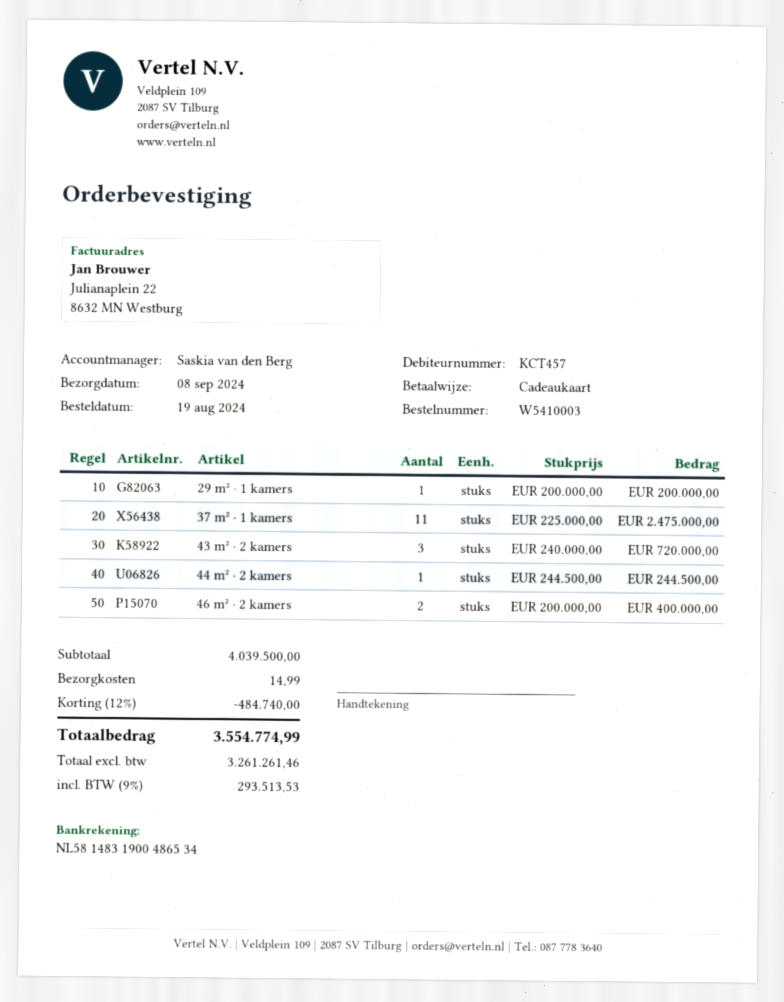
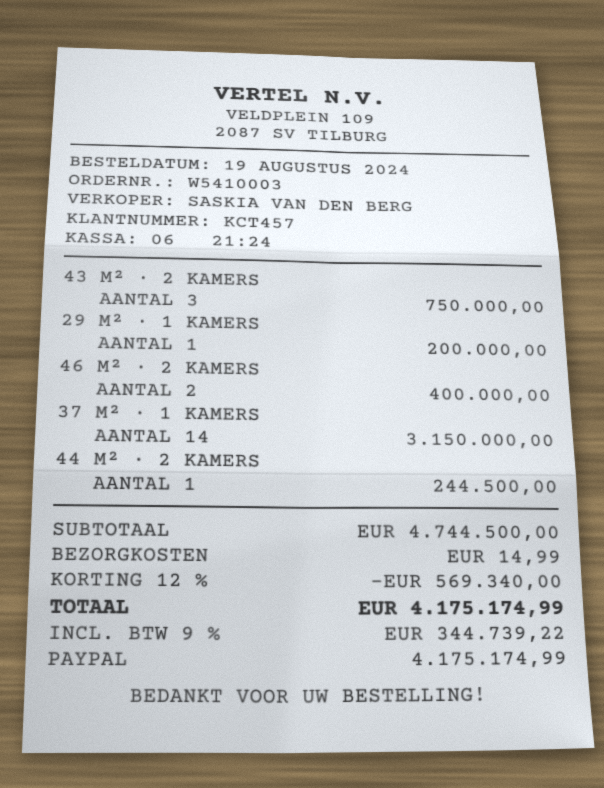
payment method: gift card -> PayPal
37 m² · 1 kamers: 11 for 2475000.00 -> 14 for 3150000.00
43 m² · 2 kamers: 3 for 720000.00 -> 3 for 750000.00
subtotal: 4039500.00 -> 4744500.00
discount: 12% = 484740.00 -> 12% = 569340.00
tax: 9% = 293513.53 -> 9% = 344739.22
total: 3554774.99 -> 4175174.99

